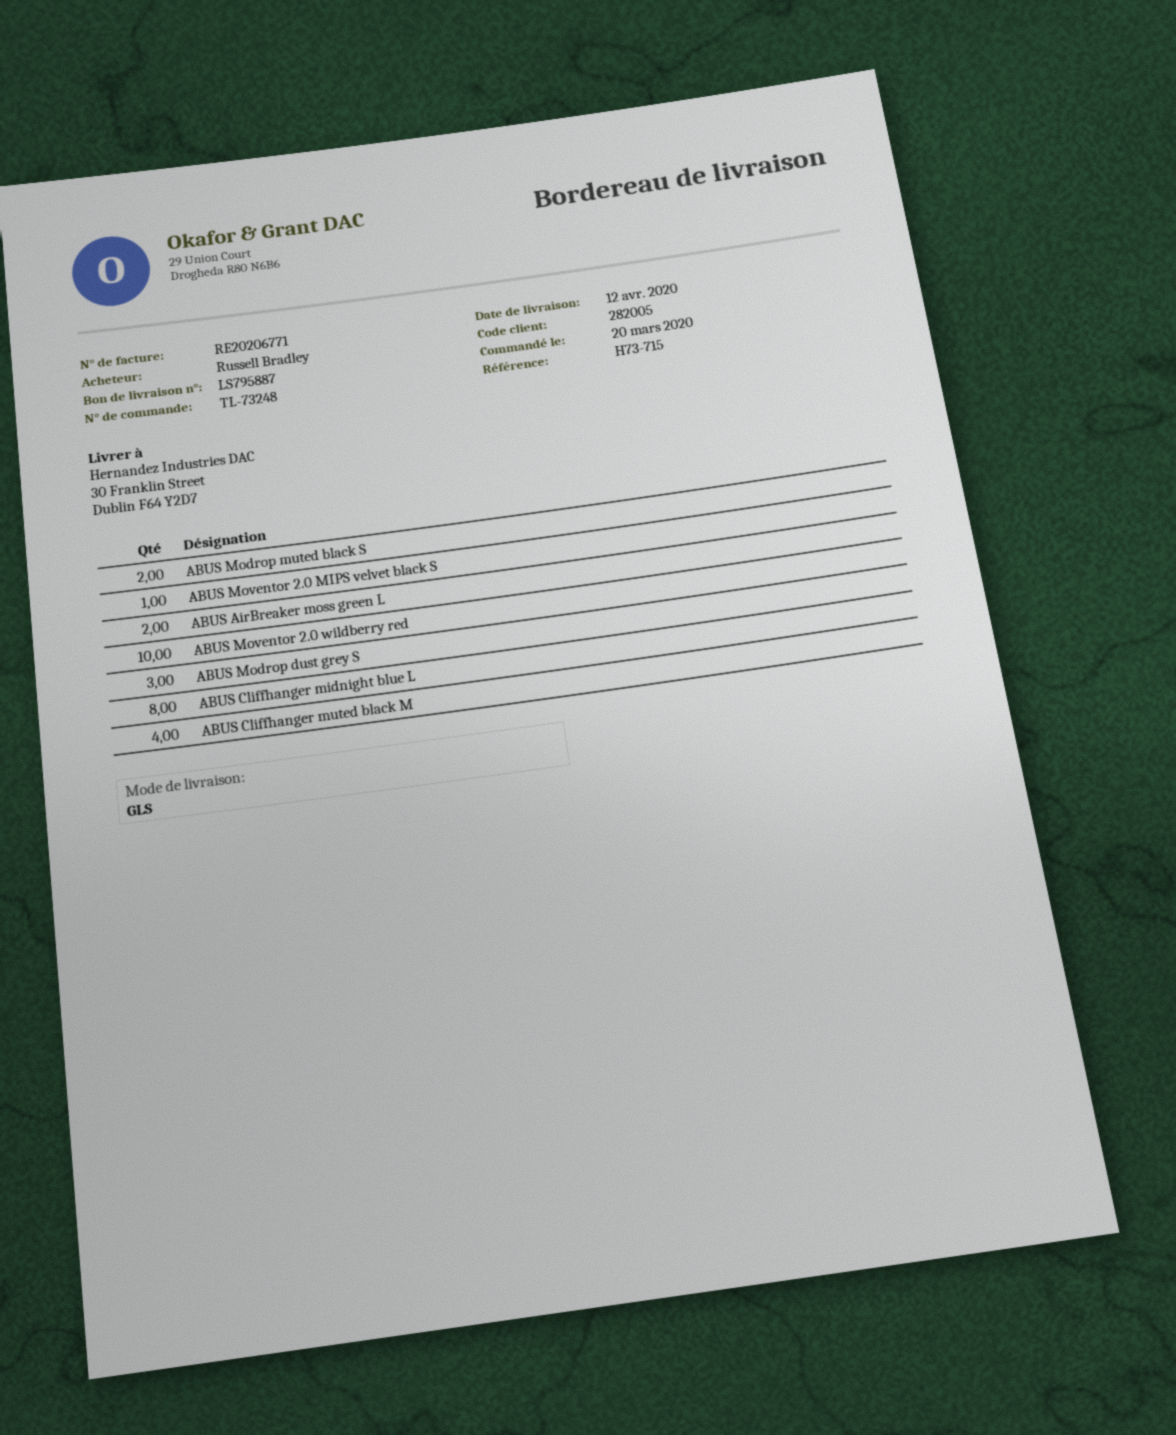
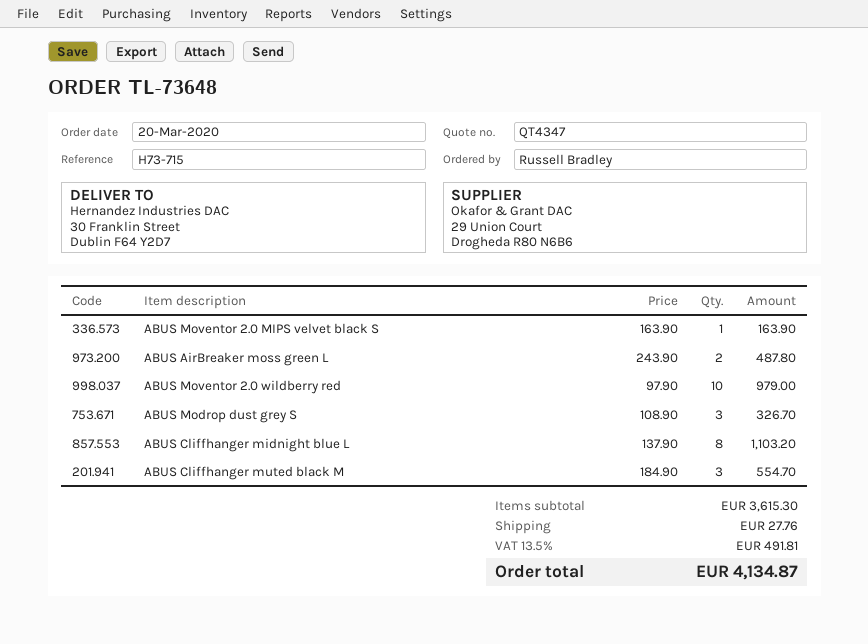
order number: TL-73248 -> TL-73648
ABUS Modrop muted black S: 2 -> none
ABUS Cliffhanger muted black M: 4 -> 3

